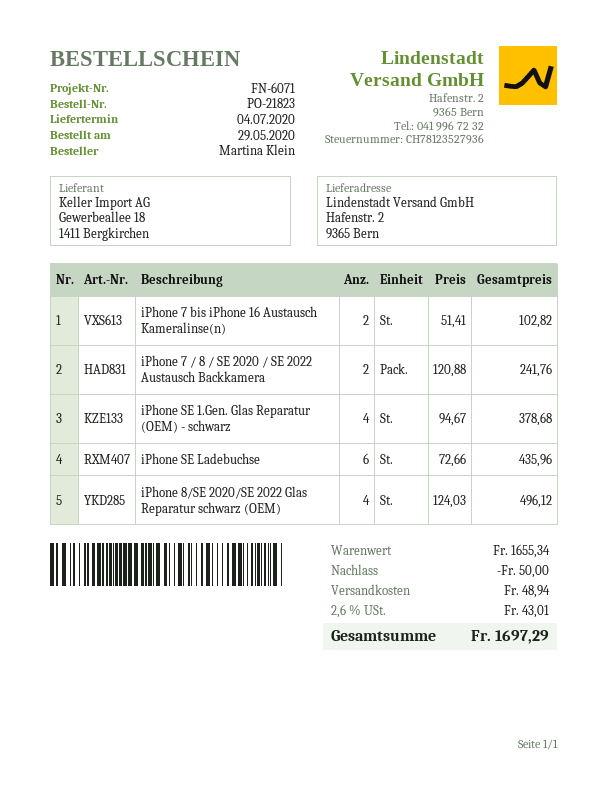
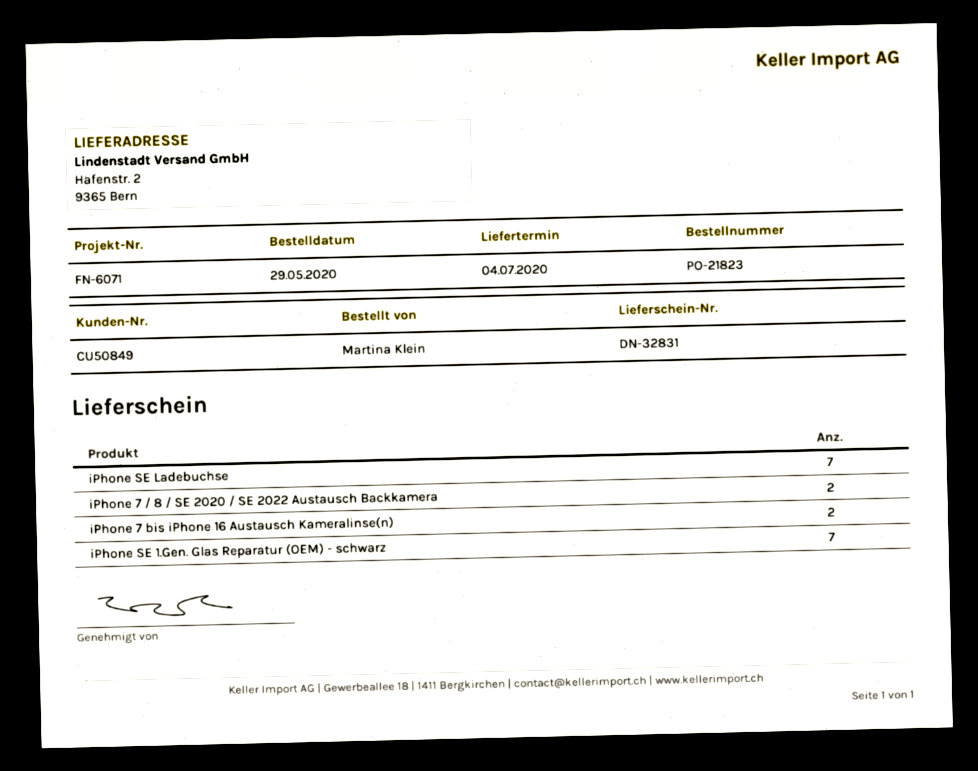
iPhone SE 1.Gen. Glas Reparatur (OEM) - schwarz: 4 -> 7
iPhone SE Ladebuchse: 6 -> 7
iPhone 8/SE 2020/SE 2022 Glas Reparatur schwarz (OEM): 4 -> none

